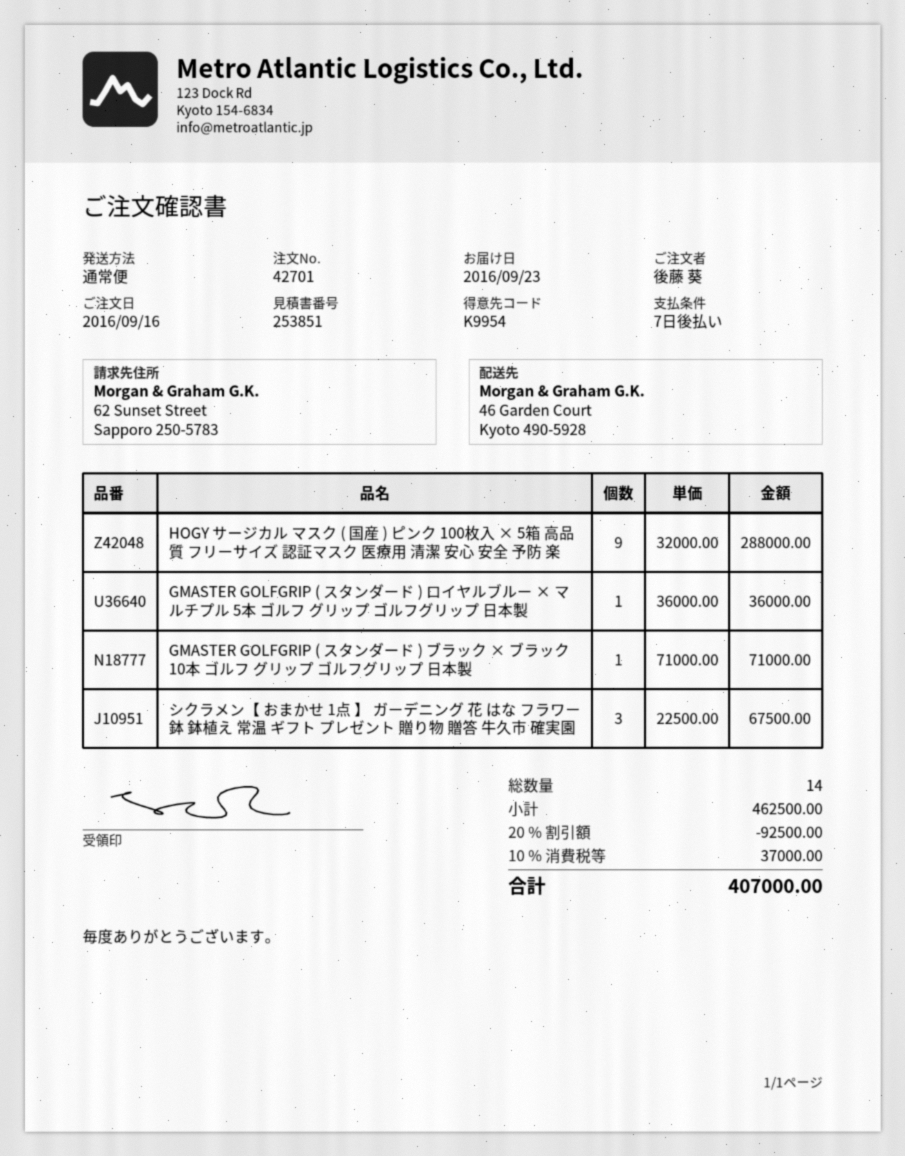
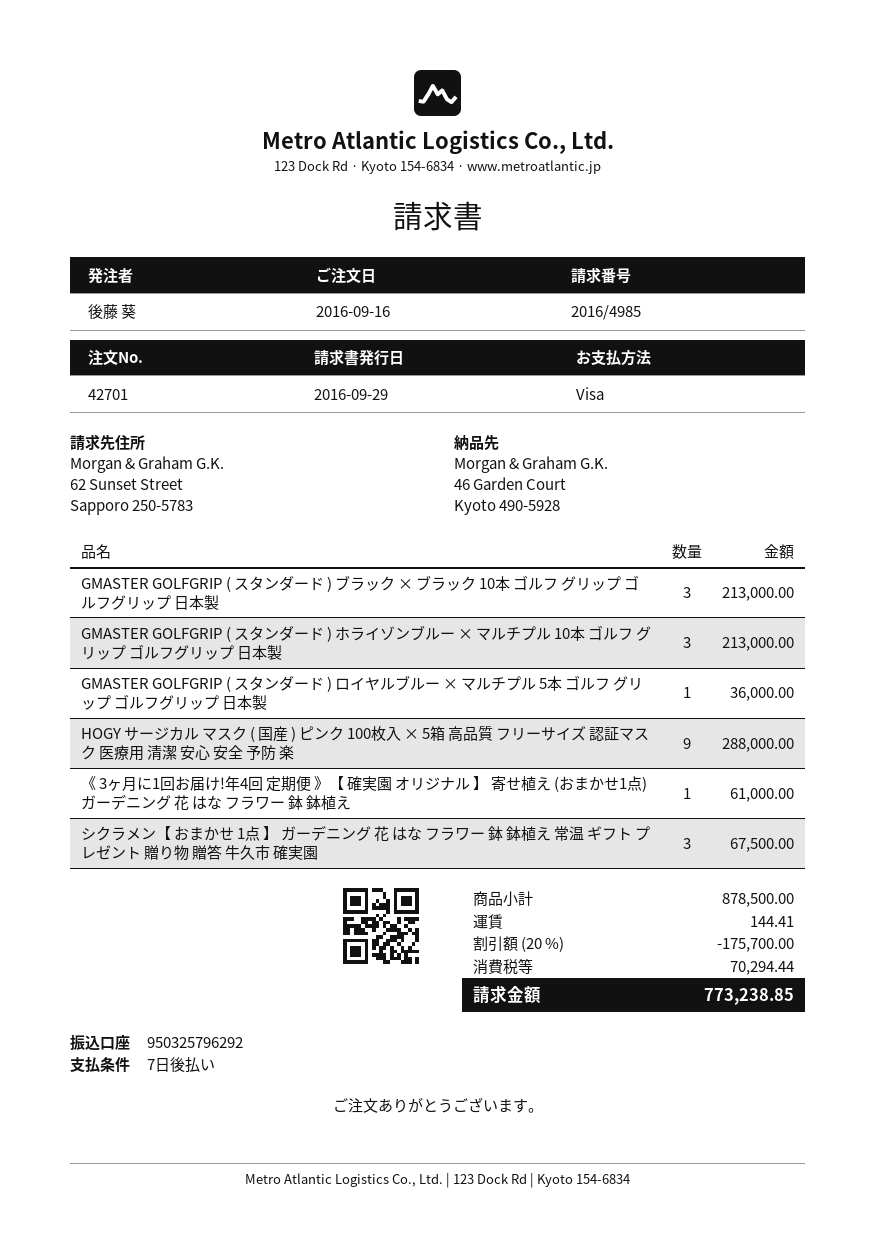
GMASTER GOLFGRIP ( スタンダード ) ブラック × ブラック 10本 ゴルフ グリップ ゴルフグリップ 日本製: 1 for 71000.00 -> 3 for 213000.00
GMASTER GOLFGRIP ( スタンダード ) ホライゾンブルー × マルチプル 10本 ゴルフ グリップ ゴルフグリップ 日本製: none -> 3 for 213000.00
《 3ヶ月に1回お届け!年4回 定期便 》【 確実園 オリジナル 】 寄せ植え (おまかせ1点) ガーデニング 花 はな フラワー 鉢 鉢植え: none -> 1 for 61000.00
subtotal: 462500.00 -> 878500.00
discount: 20% = 92500.00 -> 20% = 175700.00
shipping: none -> 144.41
tax: 37000.00 -> 70294.44
total: 407000.00 -> 773238.85

